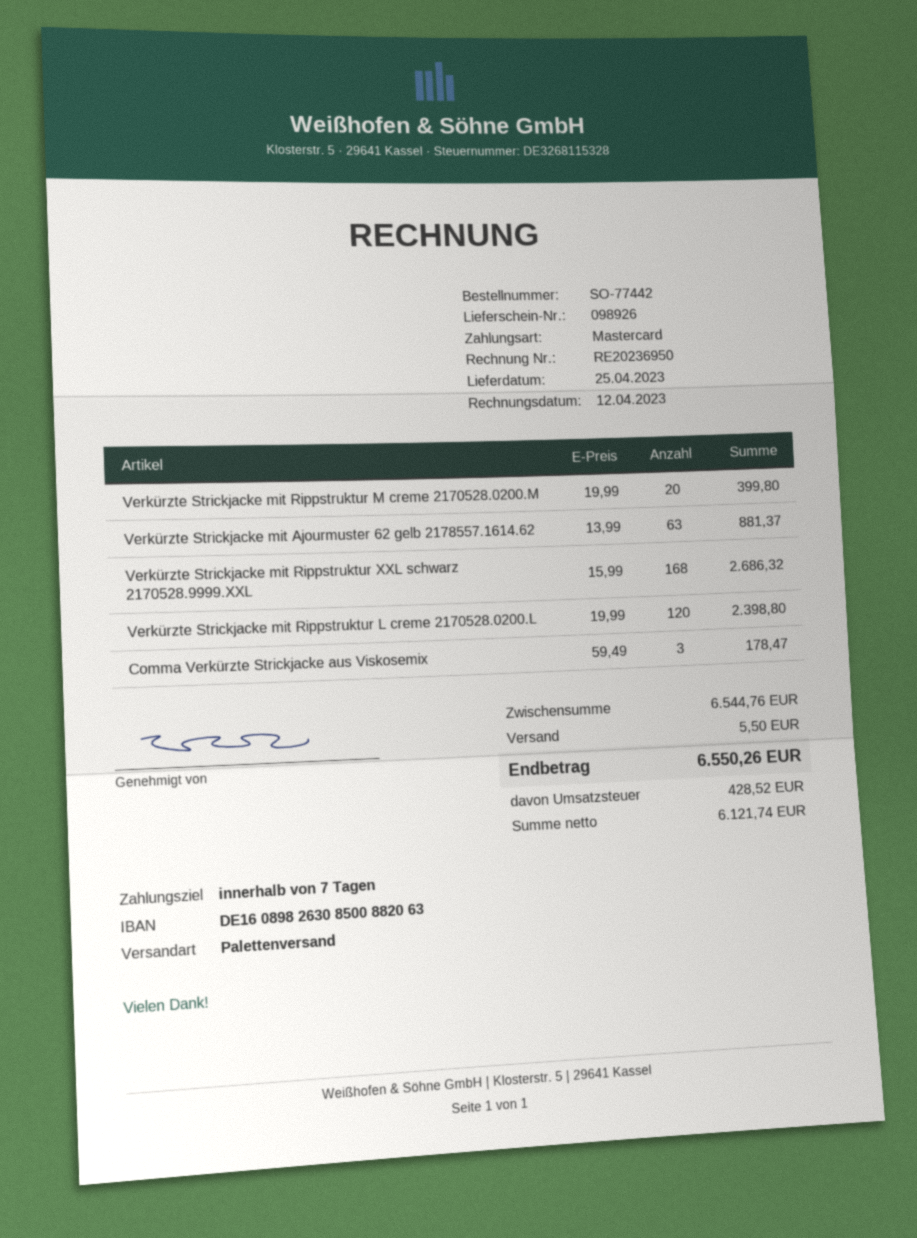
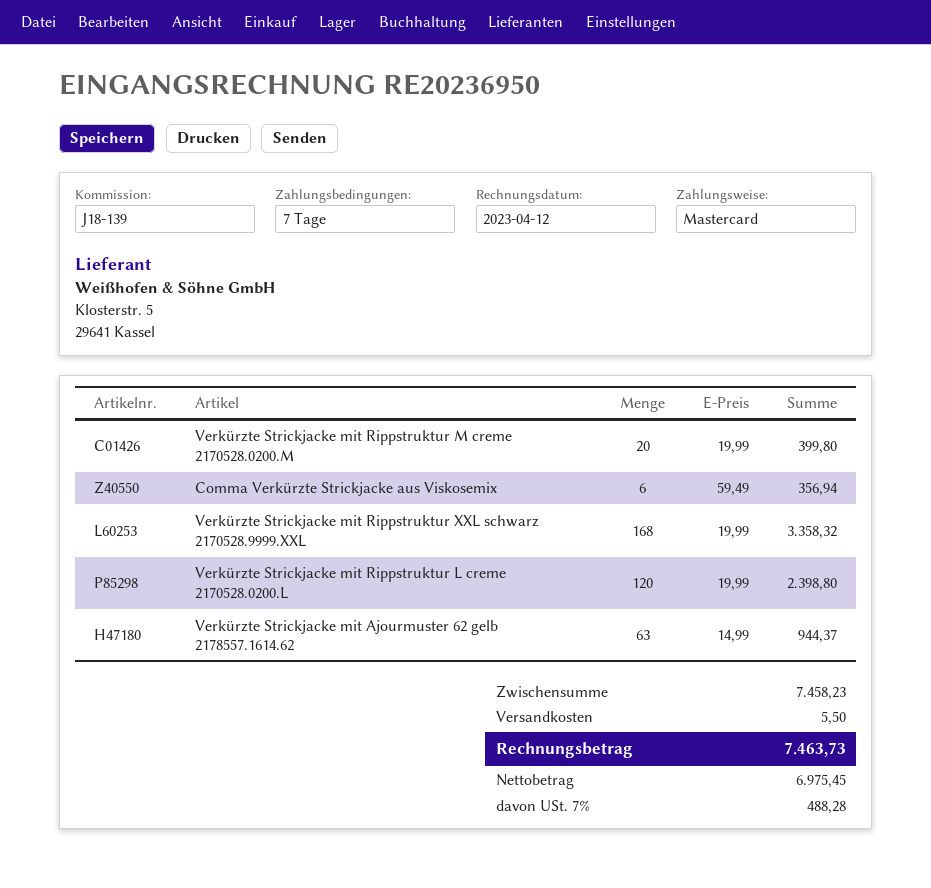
Verkürzte Strickjacke mit Ajourmuster 62 gelb 2178557.1614.62: 63 x 13.99 = 881.37 -> 63 x 14.99 = 944.37
Verkürzte Strickjacke mit Rippstruktur XXL schwarz 2170528.9999.XXL: 168 x 15.99 = 2686.32 -> 168 x 19.99 = 3358.32
Comma Verkürzte Strickjacke aus Viskosemix: 3 x 59.49 = 178.47 -> 6 x 59.49 = 356.94
subtotal: 6544.76 -> 7458.23
net: 6121.74 -> 6975.45
tax: 428.52 -> 488.28
total: 6550.26 -> 7463.73

